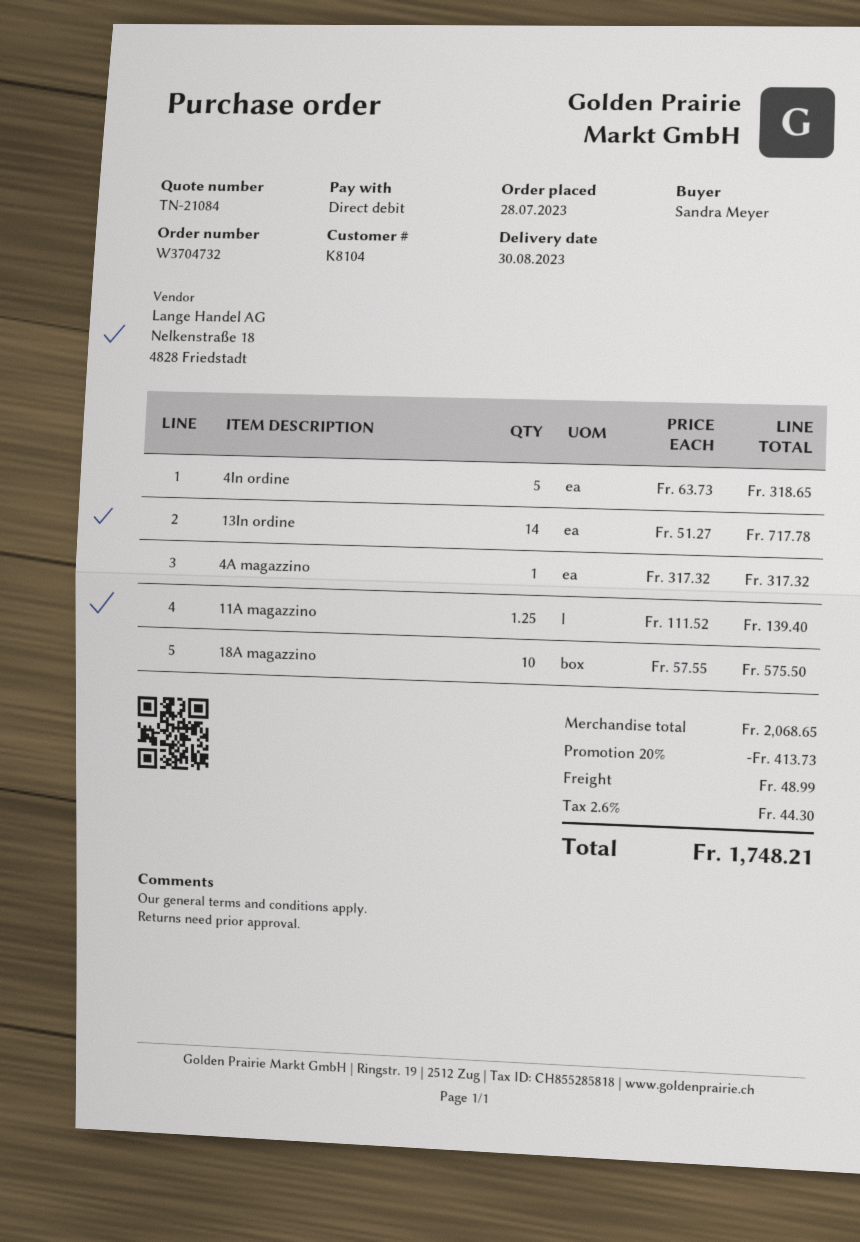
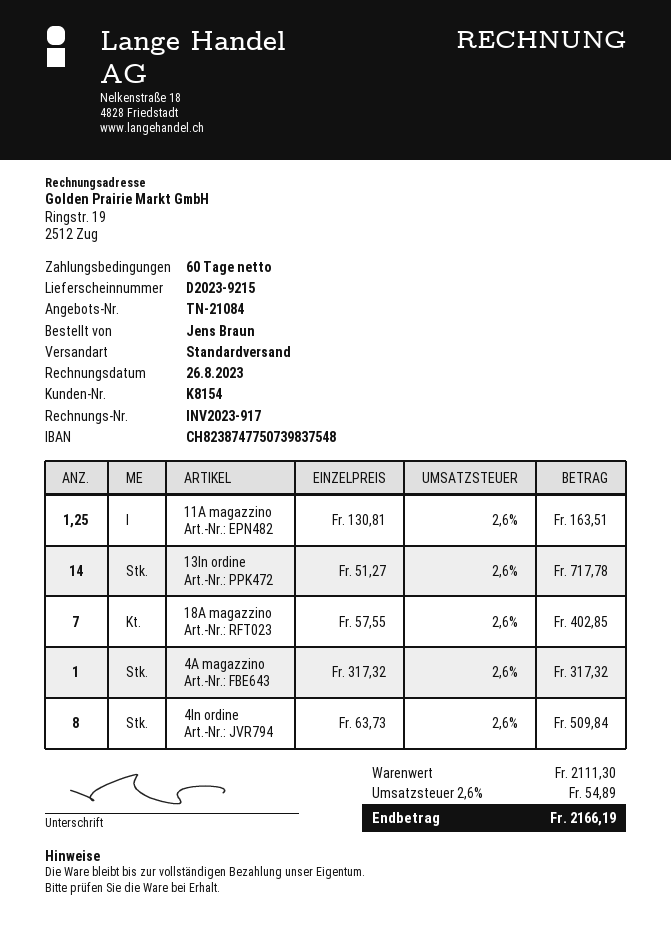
customer number: K8104 -> K8154
ordered by: Sandra Meyer -> Jens Braun
4In ordine: 5 x 63.73 = 318.65 -> 8 x 63.73 = 509.84
11A magazzino: 1.25 x 111.52 = 139.40 -> 1.25 x 130.81 = 163.51
18A magazzino: 10 x 57.55 = 575.50 -> 7 x 57.55 = 402.85
subtotal: 2068.65 -> 2111.30
discount: 20% = 413.73 -> none
shipping: 48.99 -> none
tax: 2.6% = 44.30 -> 2.6% = 54.89
total: 1748.21 -> 2166.19

